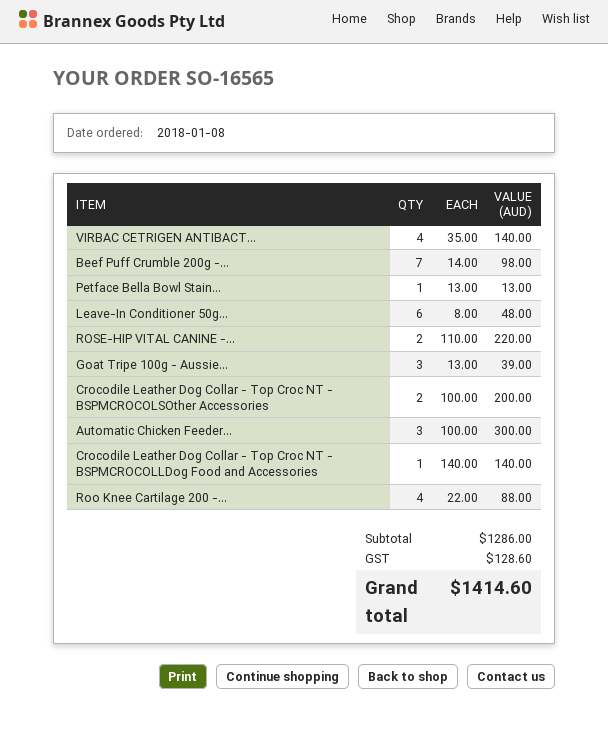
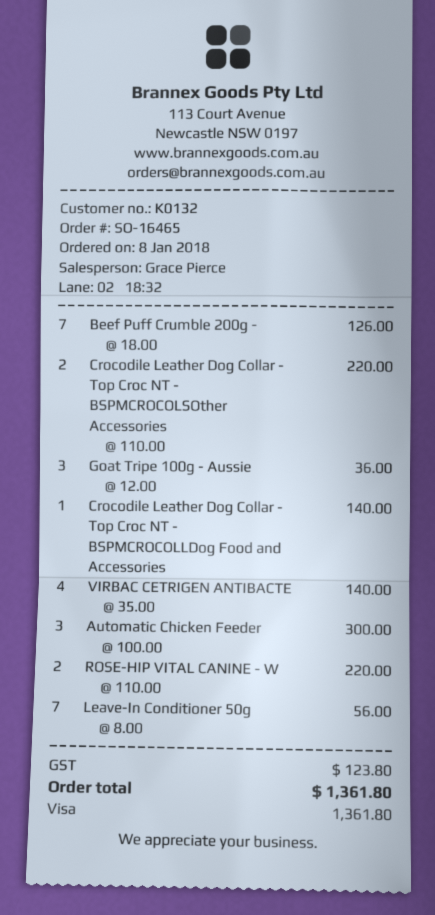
order number: SO-16565 -> SO-16465
Beef Puff Crumble 200g -...: 7 x 14.00 = 98.00 -> 7 x 18.00 = 126.00
Petface Bella Bowl Stain...: 1 x 13.00 = 13.00 -> none
Leave-In Conditioner 50g...: 6 x 8.00 = 48.00 -> 7 x 8.00 = 56.00
Goat Tripe 100g - Aussie...: 3 x 13.00 = 39.00 -> 3 x 12.00 = 36.00
Crocodile Leather Dog Collar - Top Croc NT - BSPMCROCOLSOther Accessories: 2 x 100.00 = 200.00 -> 2 x 110.00 = 220.00
Roo Knee Cartilage 200 -...: 4 x 22.00 = 88.00 -> none
tax: 128.60 -> 123.80
total: 1414.60 -> 1361.80

